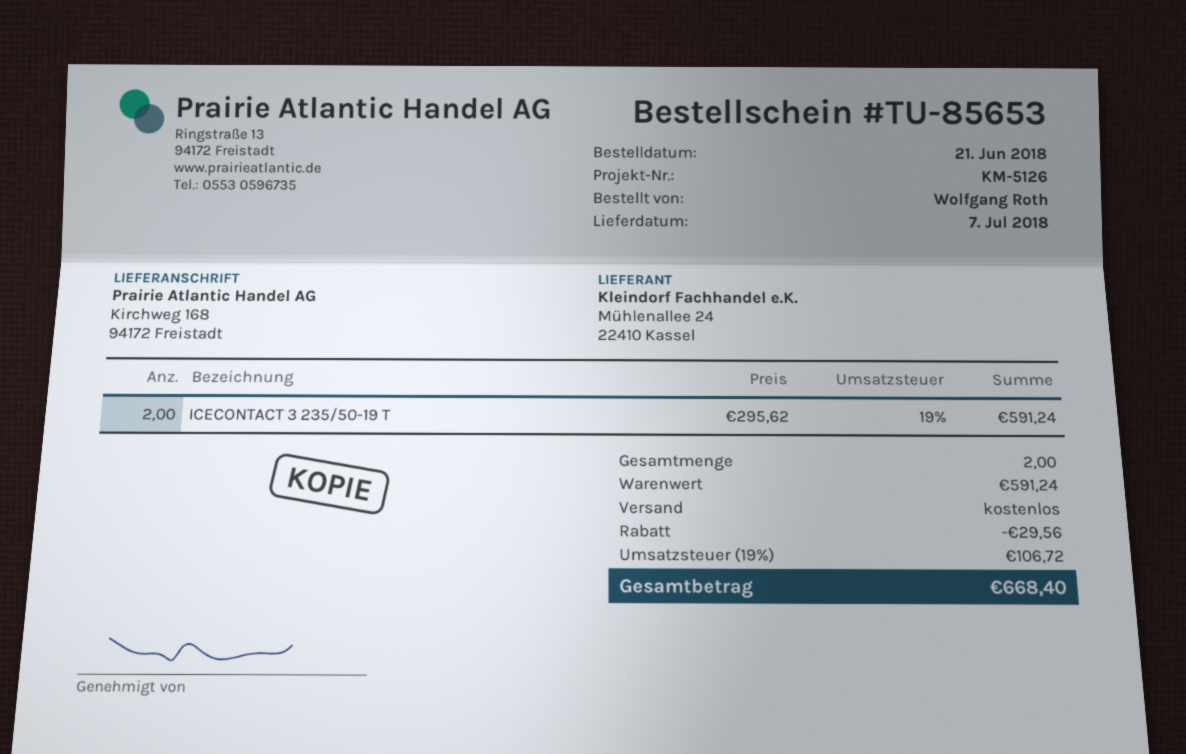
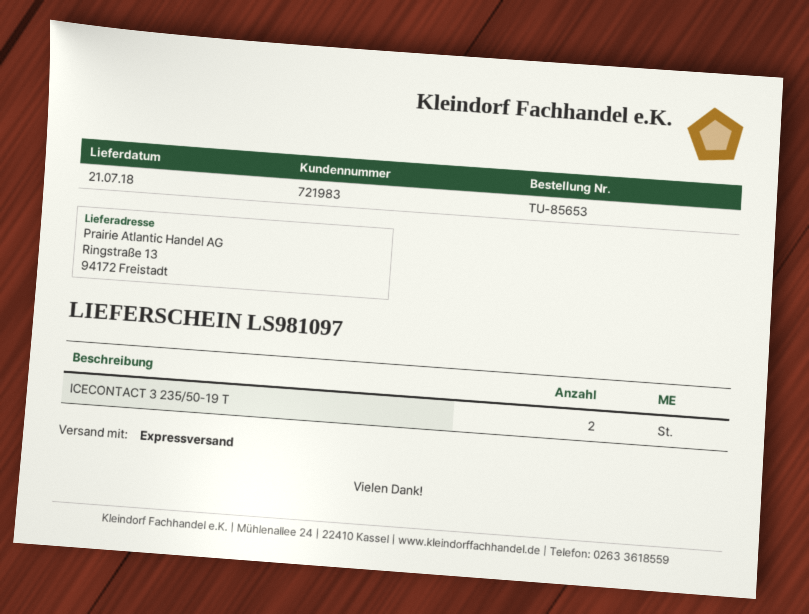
delivery date: 2018-07-07 -> 2018-07-21
ship to: Kirchweg 168, 94172 Freistadt -> Ringstraße 13, 94172 Freistadt

